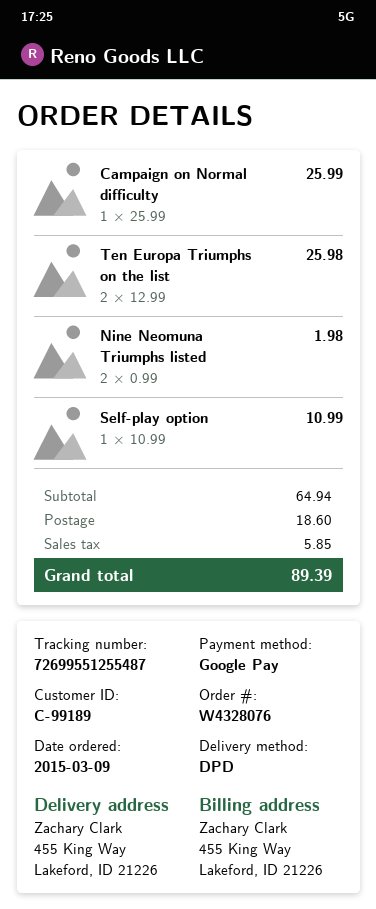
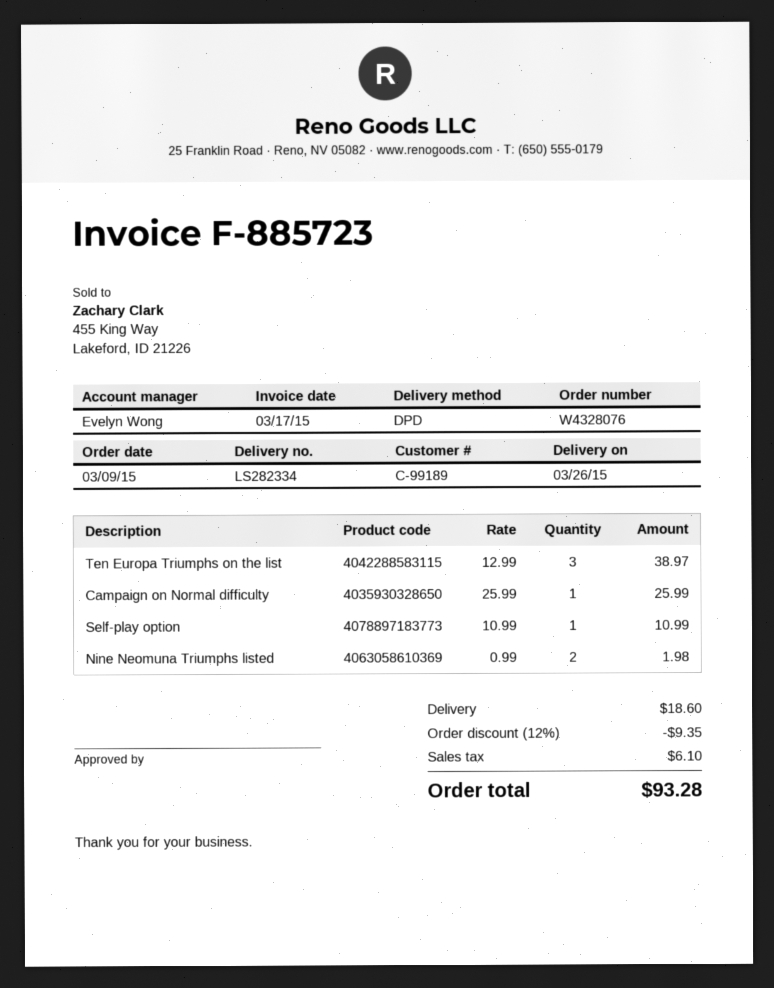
Ten Europa Triumphs on the list: 2 x 12.99 = 25.98 -> 3 x 12.99 = 38.97
discount: none -> 12% = 9.35
tax: 5.85 -> 6.10
total: 89.39 -> 93.28

